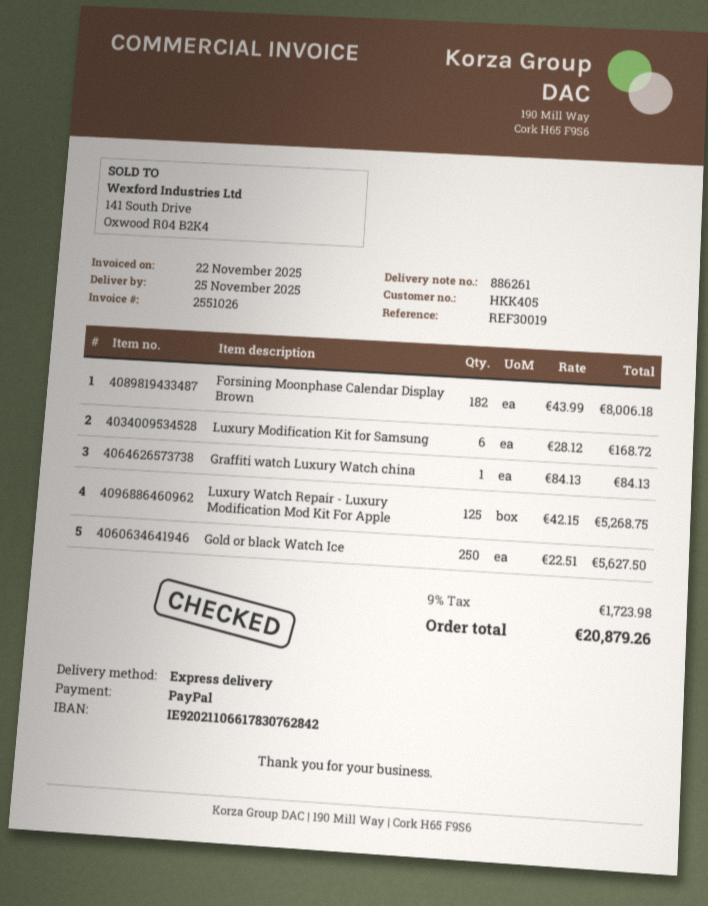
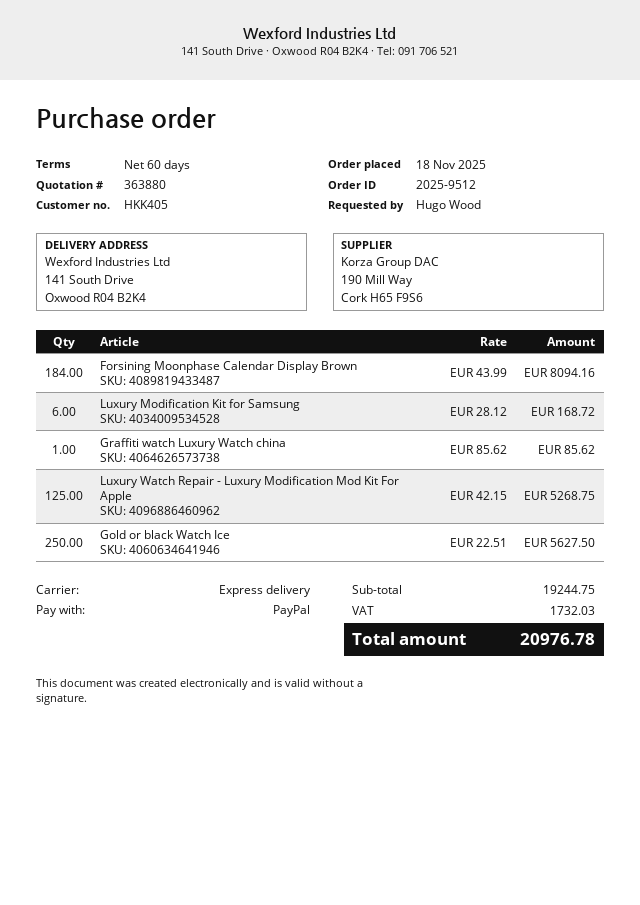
Forsining Moonphase Calendar Display Brown: 182 x 43.99 = 8006.18 -> 184 x 43.99 = 8094.16
Graffiti watch Luxury Watch china: 1 x 84.13 = 84.13 -> 1 x 85.62 = 85.62
tax: 1723.98 -> 1732.03
total: 20879.26 -> 20976.78

